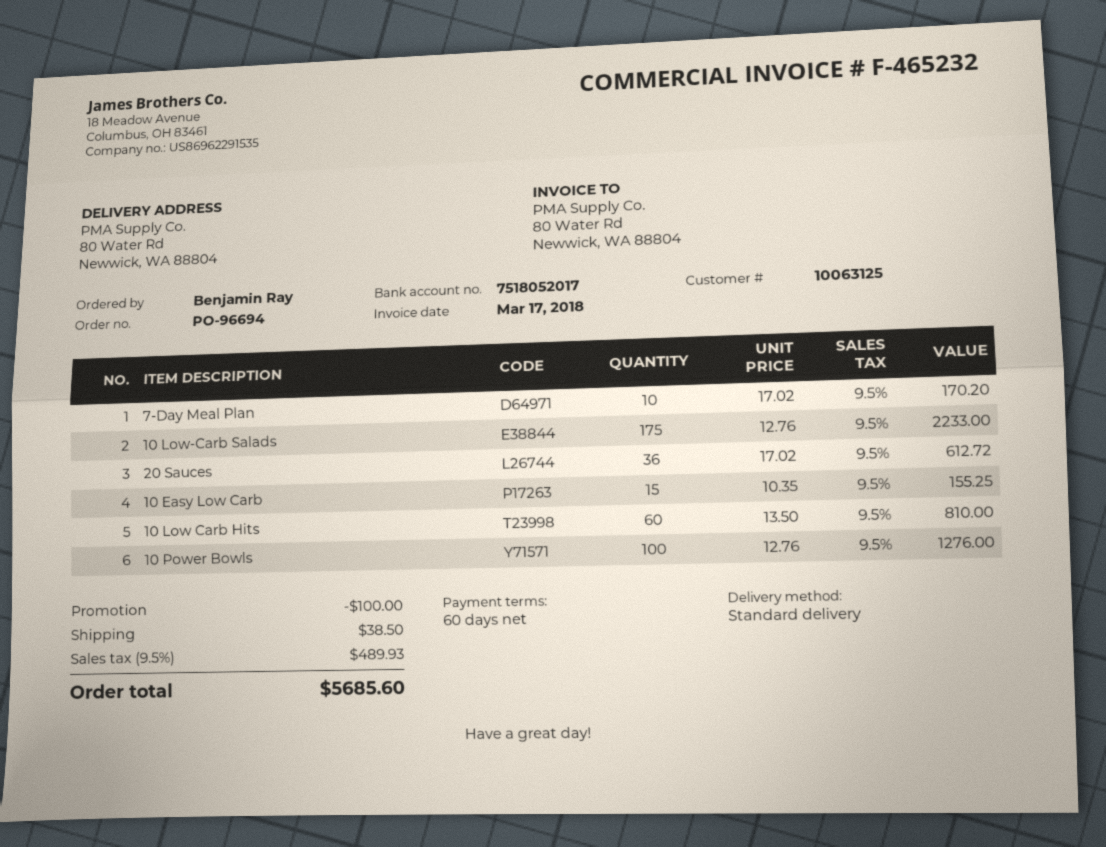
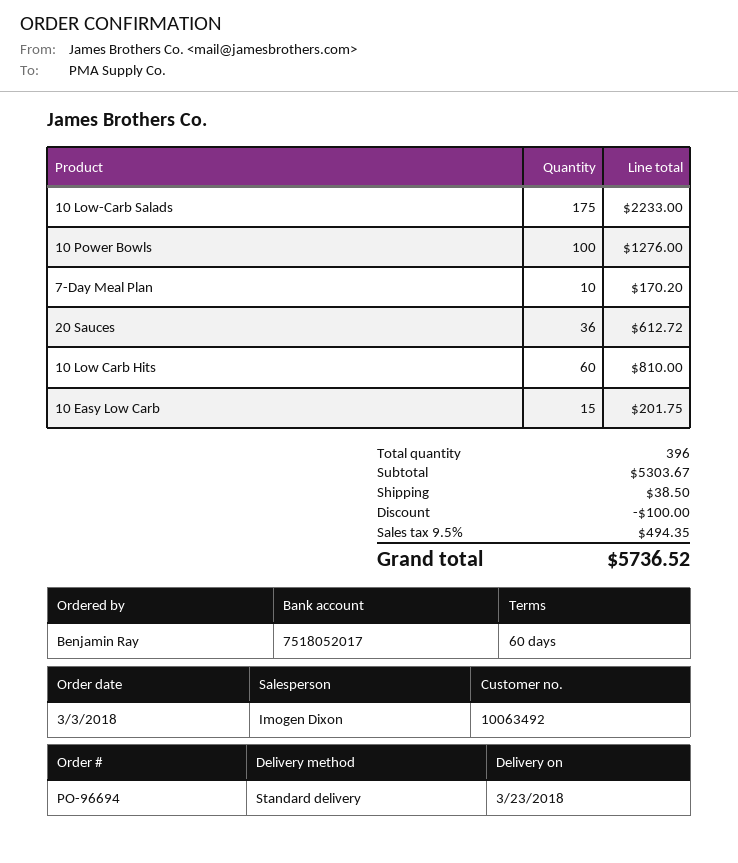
customer number: 10063125 -> 10063492
10 Easy Low Carb: 15 for 155.25 -> 15 for 201.75
tax: 9.5% = 489.93 -> 9.5% = 494.35
total: 5685.60 -> 5736.52

